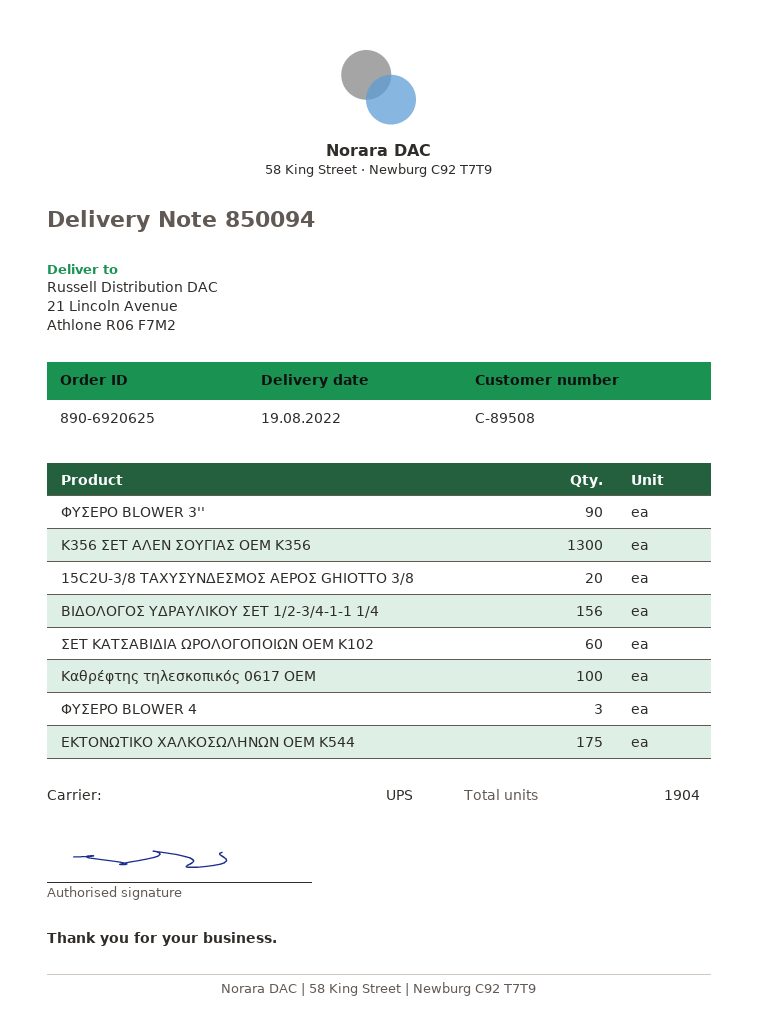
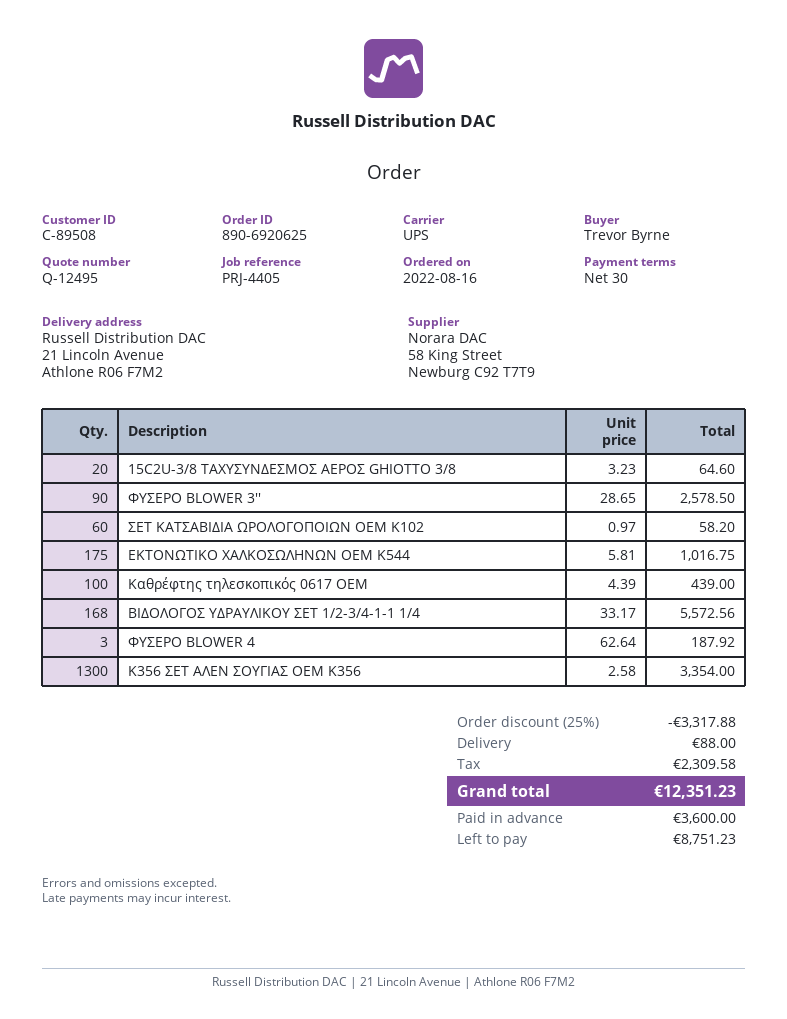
ΒΙΔΟΛΟΓΟΣ ΥΔΡΑΥΛΙΚΟΥ ΣΕΤ 1/2-3/4-1-1 1/4: 156 -> 168

